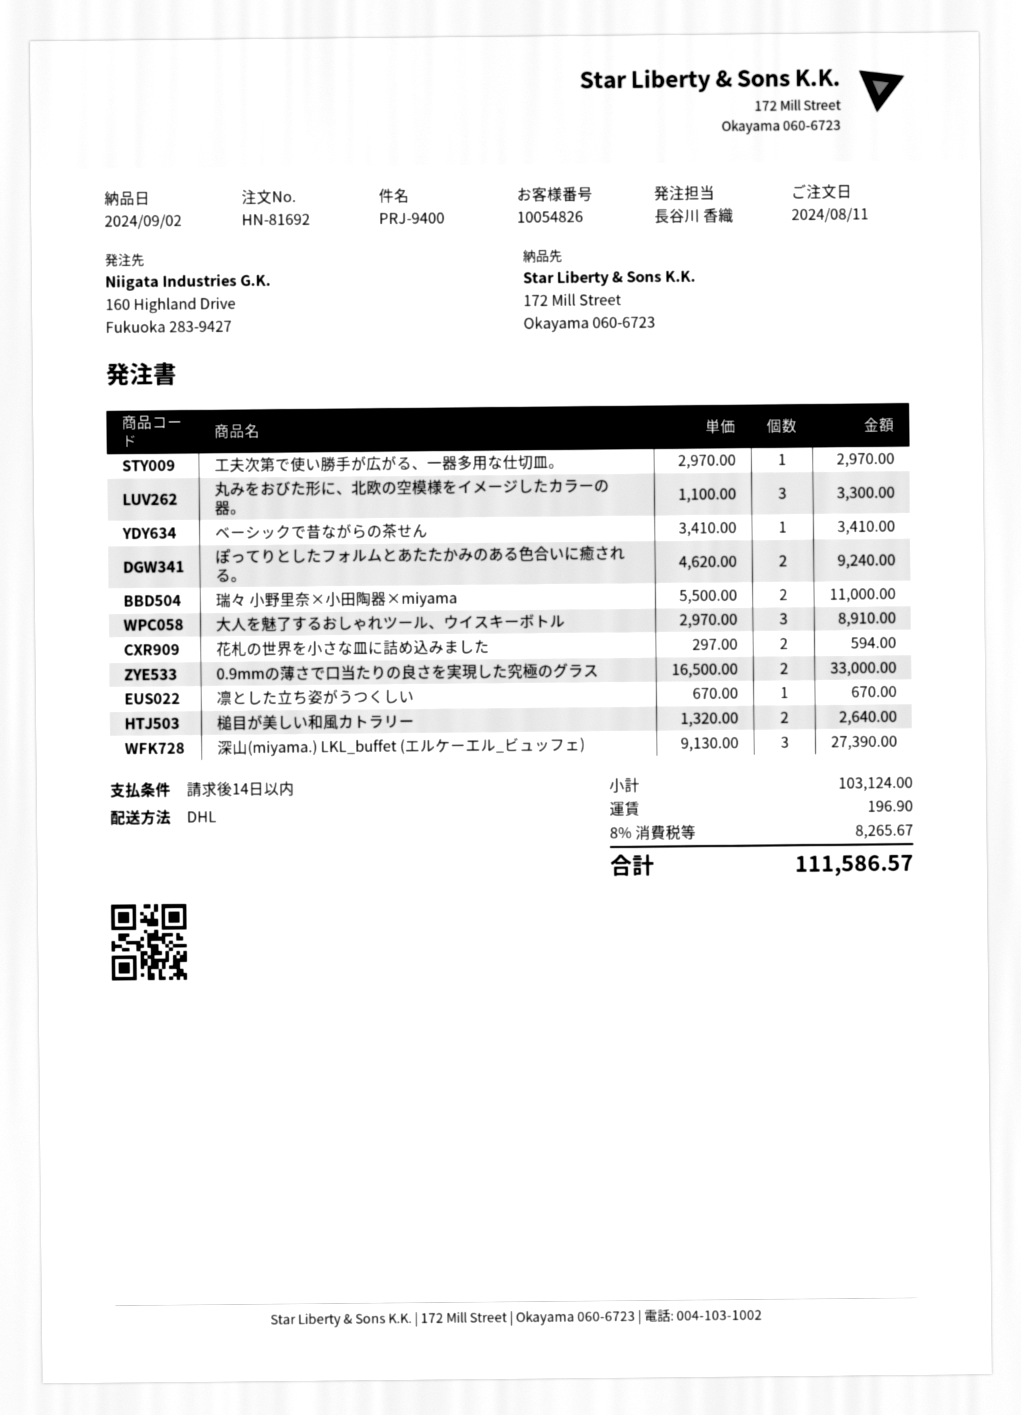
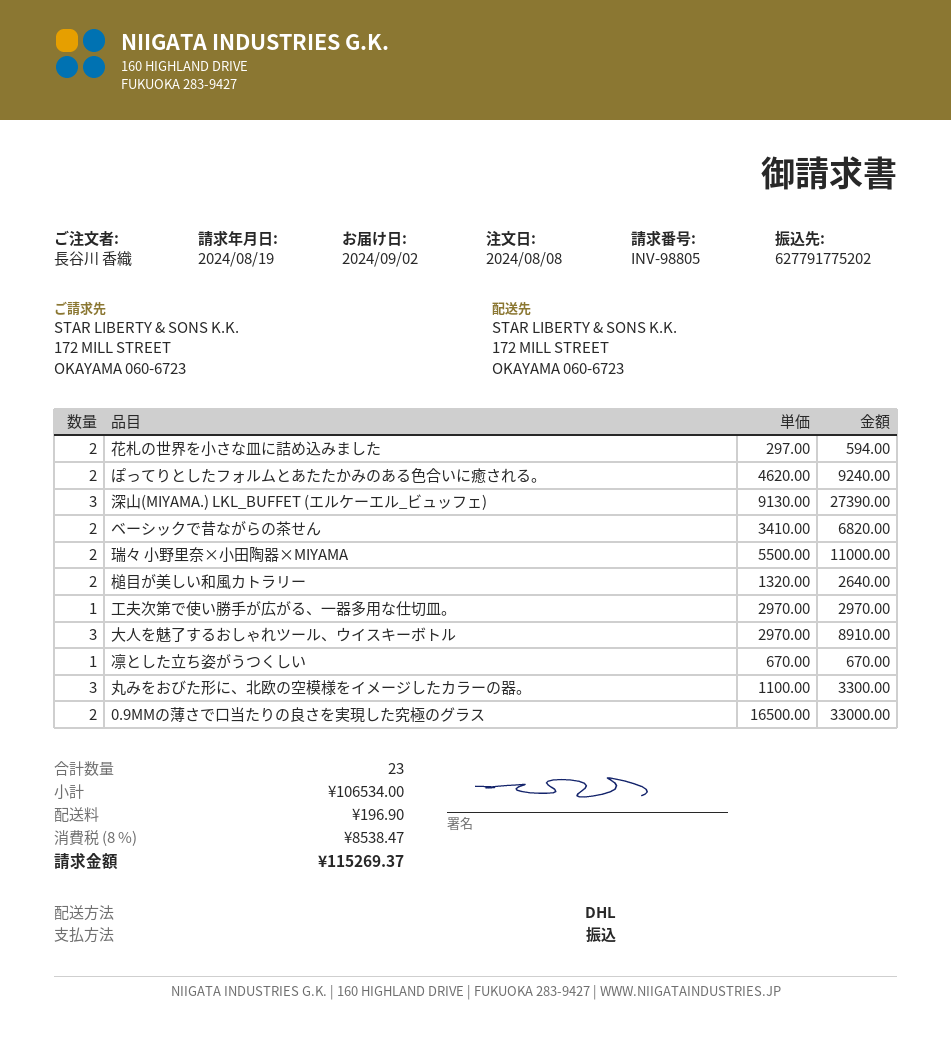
order date: 2024-08-11 -> 2024-08-08
ベーシックで昔ながらの茶せん: 1 x 3410.00 = 3410.00 -> 2 x 3410.00 = 6820.00
subtotal: 103124.00 -> 106534.00
tax: 8% = 8265.67 -> 8% = 8538.47
total: 111586.57 -> 115269.37

